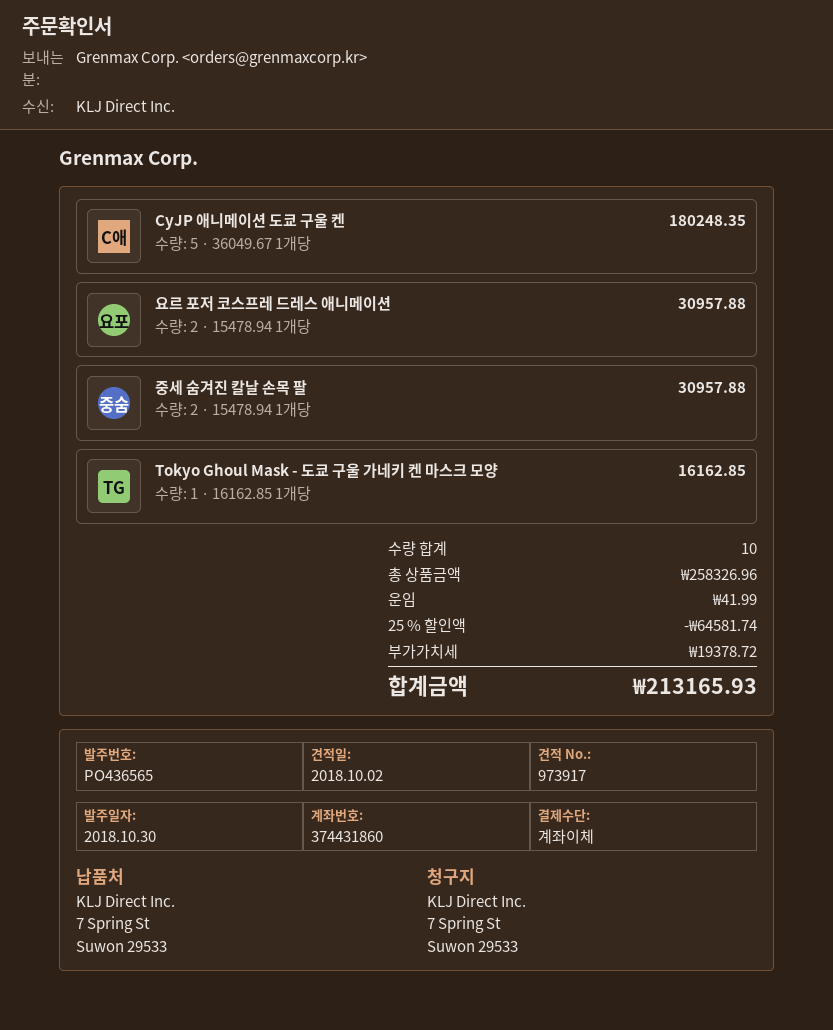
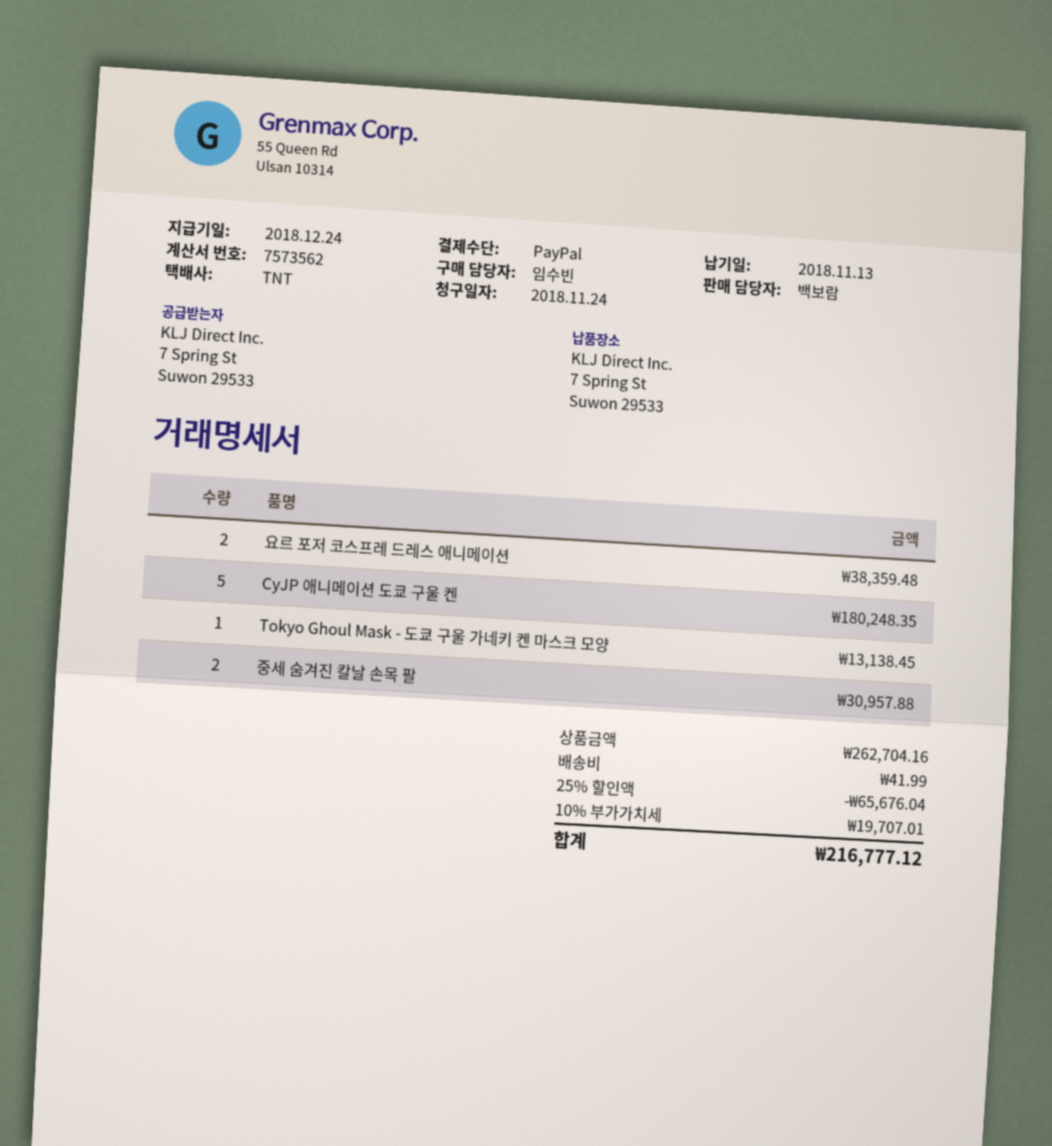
payment method: bank transfer -> PayPal
요르 포저 코스프레 드레스 애니메이션: 2 for 30957.88 -> 2 for 38359.48
Tokyo Ghoul Mask - 도쿄 구울 가네키 켄 마스크 모양: 1 for 16162.85 -> 1 for 13138.45
subtotal: 258326.96 -> 262704.16
discount: 25% = 64581.74 -> 25% = 65676.04
tax: 19378.72 -> 19707.01
total: 213165.93 -> 216777.12

